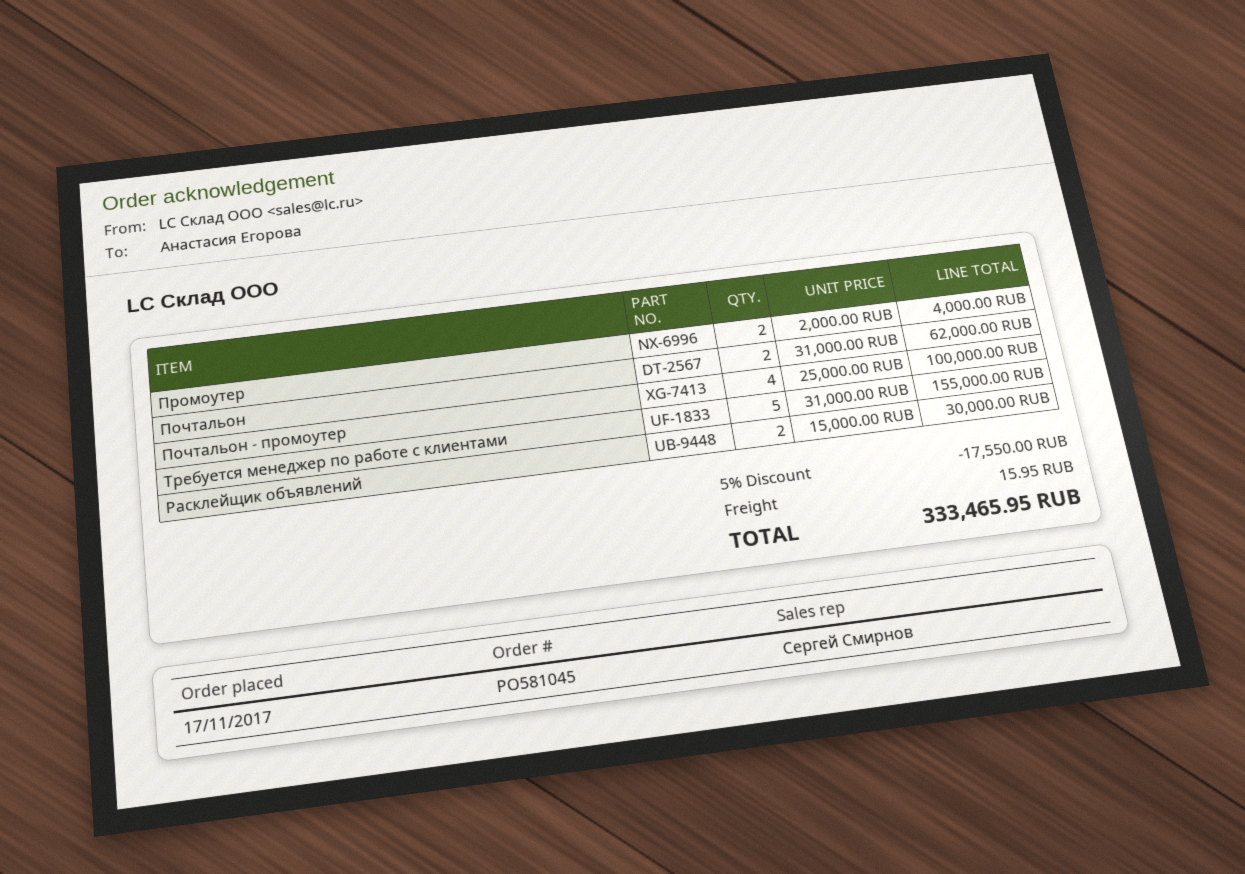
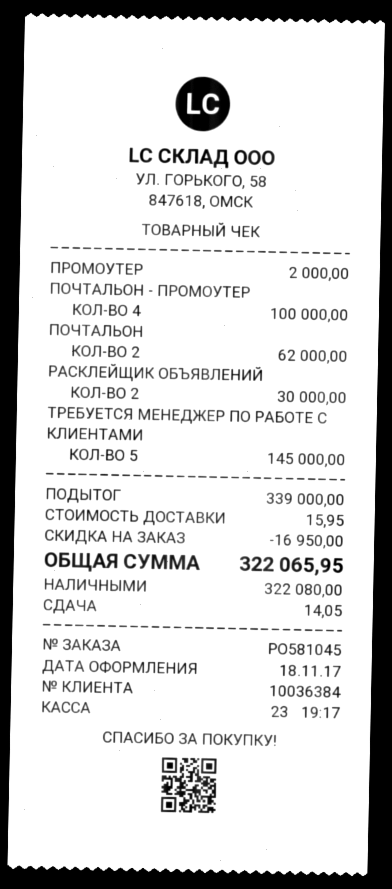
order date: 2017-11-17 -> 2017-11-18
Промоутер: 2 for 4000.00 -> 1 for 2000.00
Требуется менеджер по работе с клиентами: 5 for 155000.00 -> 5 for 145000.00
discount: 17550.00 -> 16950.00
total: 333465.95 -> 322065.95

